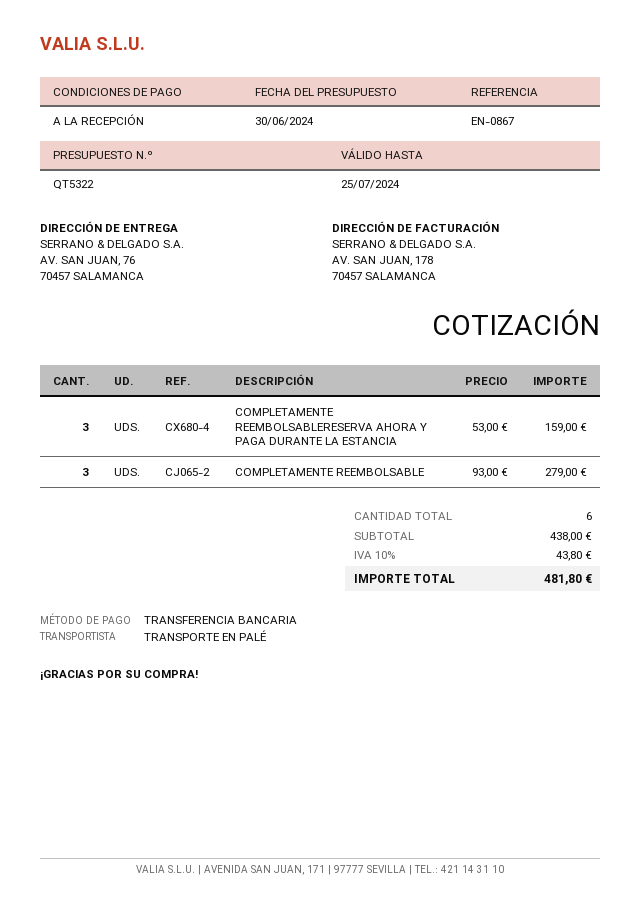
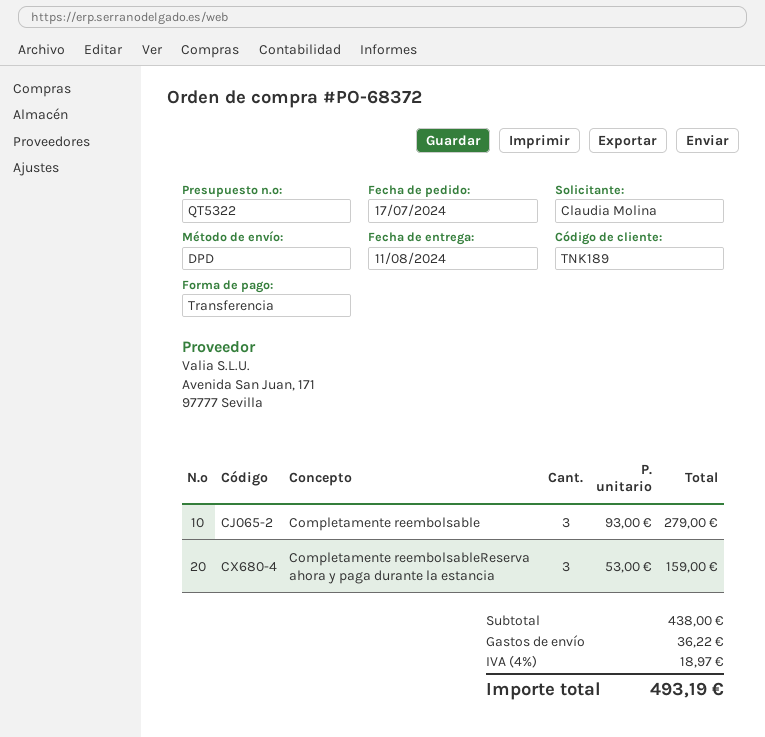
shipping method: pallet freight -> DPD
shipping: none -> 36.22
tax: 10% = 43.80 -> 4% = 18.97
total: 481.80 -> 493.19

